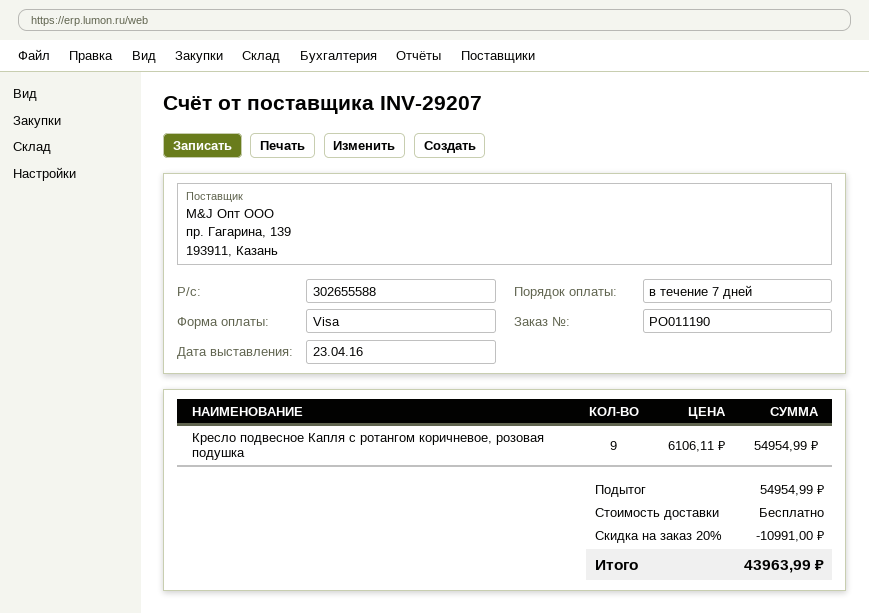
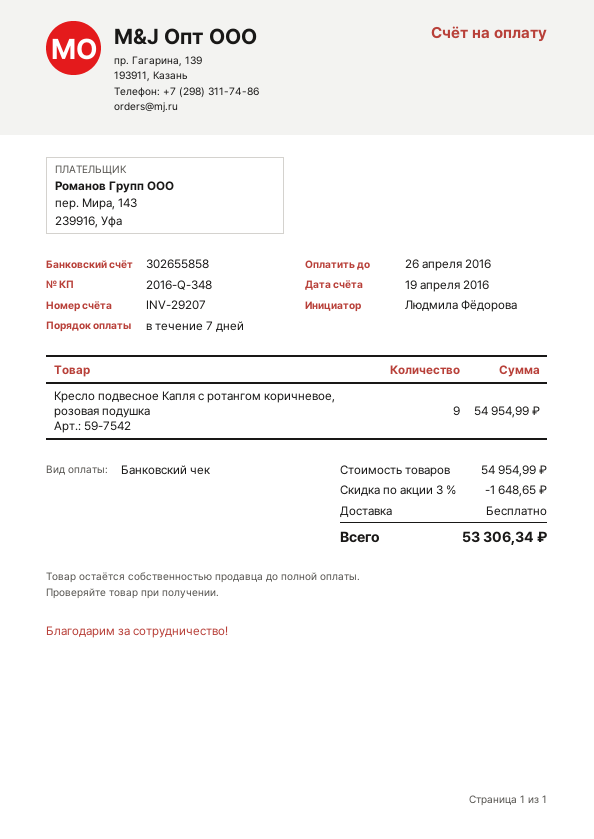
invoice date: 2016-04-23 -> 2016-04-19
payment method: Visa -> cheque
bank account: 302655588 -> 302655858
discount: 20% = 10991.00 -> 3% = 1648.65
total: 43963.99 -> 53306.34

